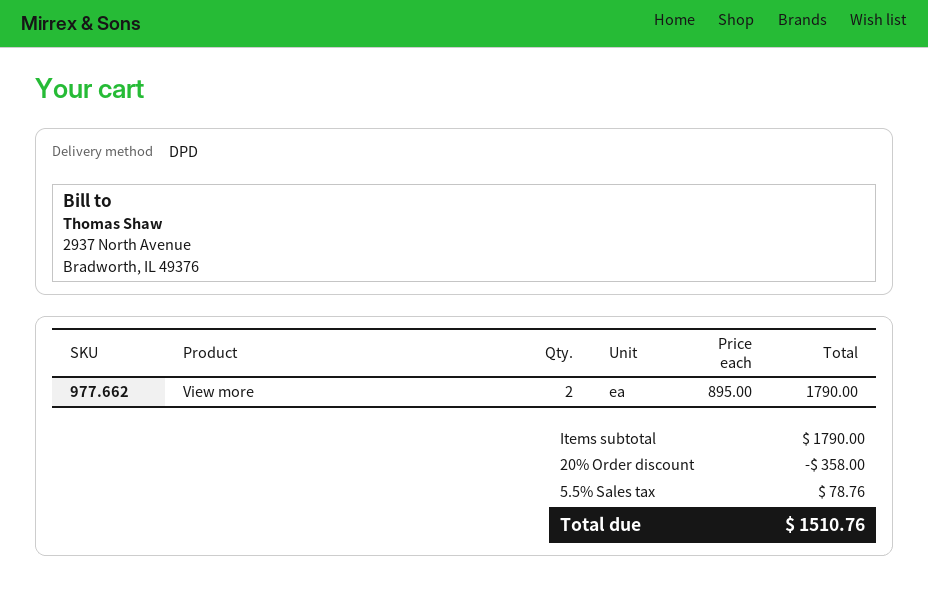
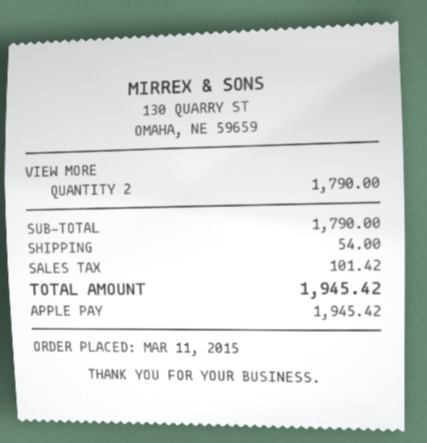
discount: 20% = 358.00 -> none
shipping: none -> 54.00
tax: 78.76 -> 101.42
total: 1510.76 -> 1945.42

